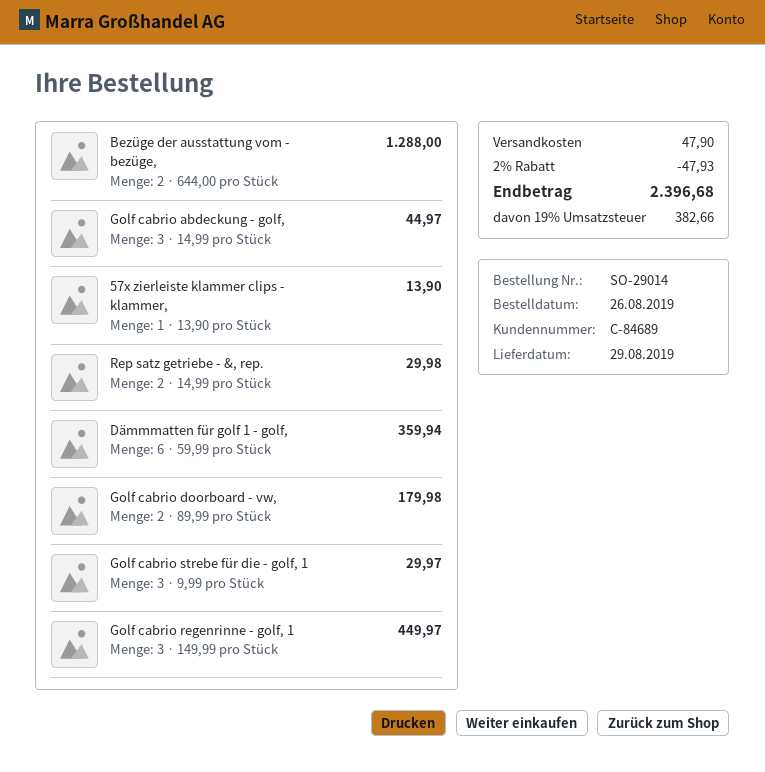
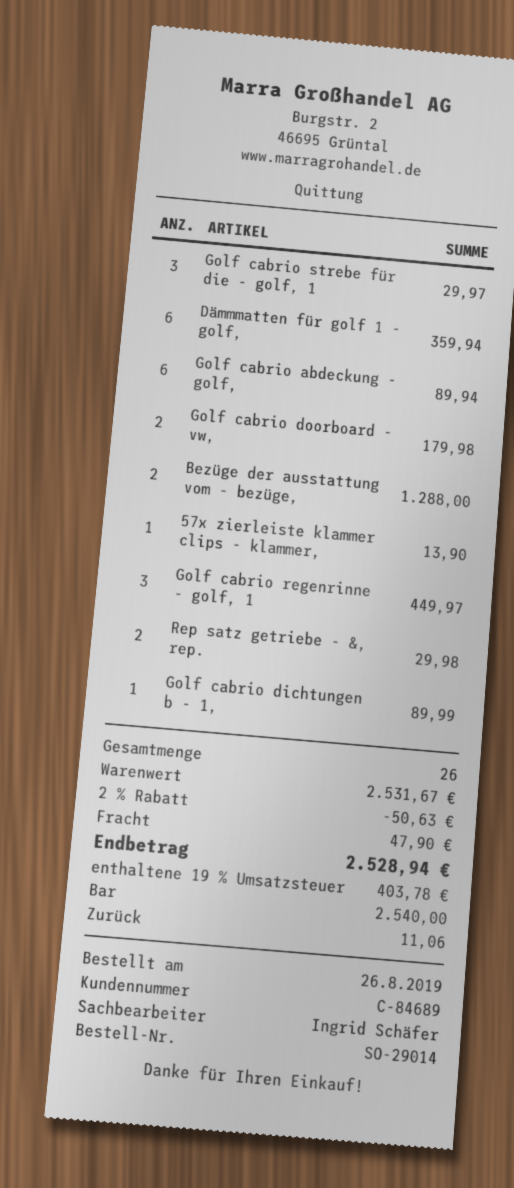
Golf cabrio abdeckung - golf,: 3 for 44.97 -> 6 for 89.94
Golf cabrio dichtungen b - 1,: none -> 1 for 89.99
discount: 2% = 47.93 -> 2% = 50.63
tax: 19% = 382.66 -> 19% = 403.78
total: 2396.68 -> 2528.94

